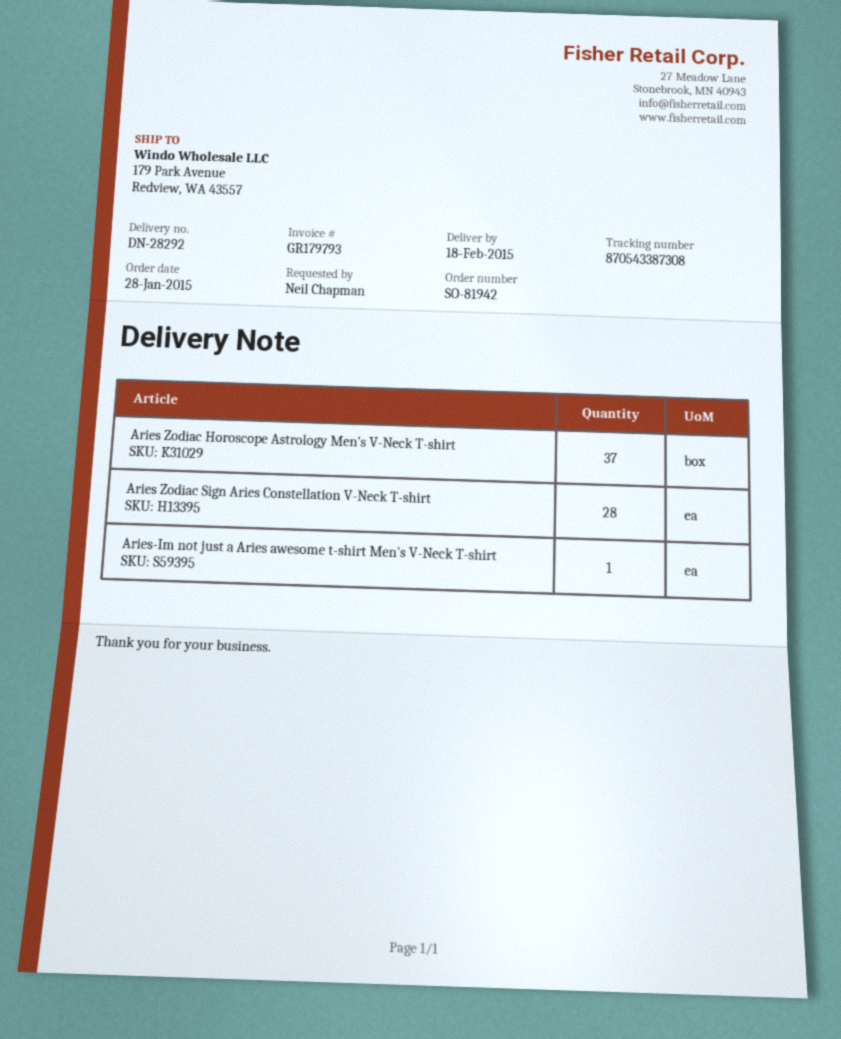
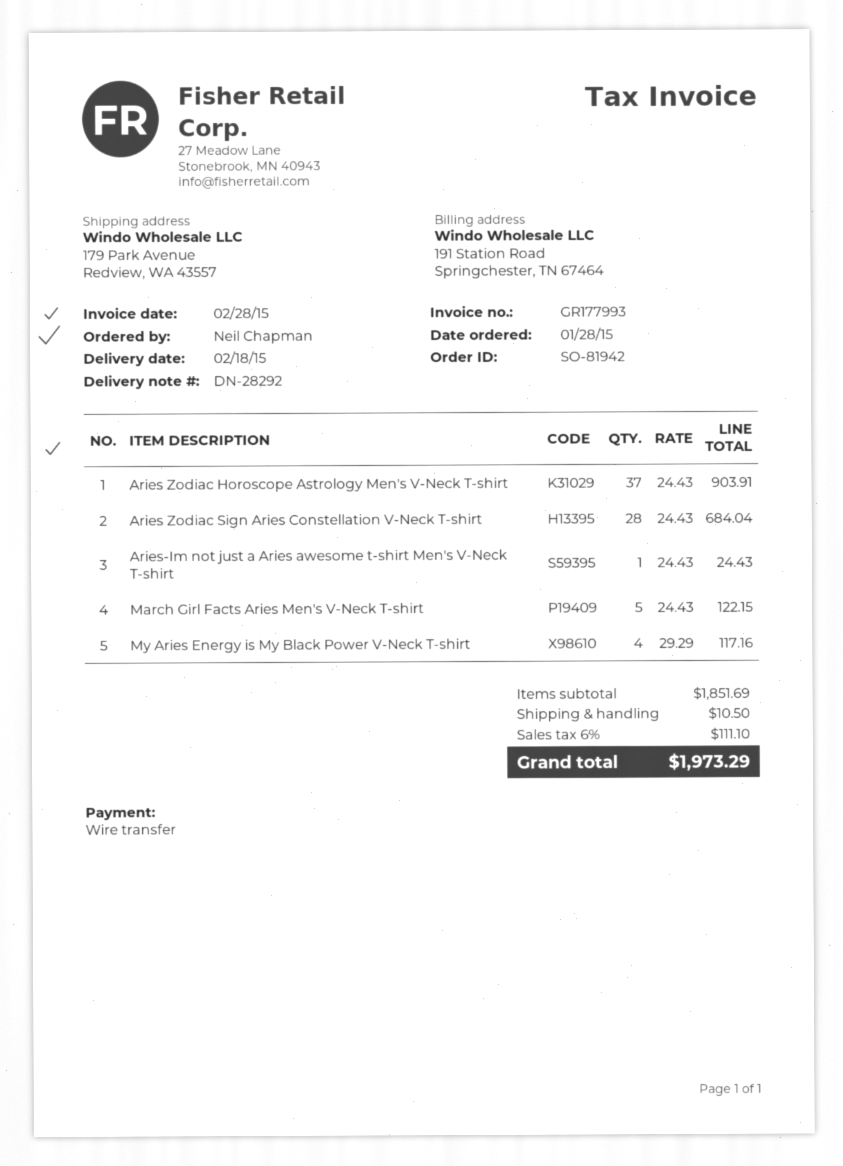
invoice number: GR179793 -> GR177993
March Girl Facts Aries Men's V-Neck T-shirt: none -> 5
My Aries Energy is My Black Power V-Neck T-shirt: none -> 4

